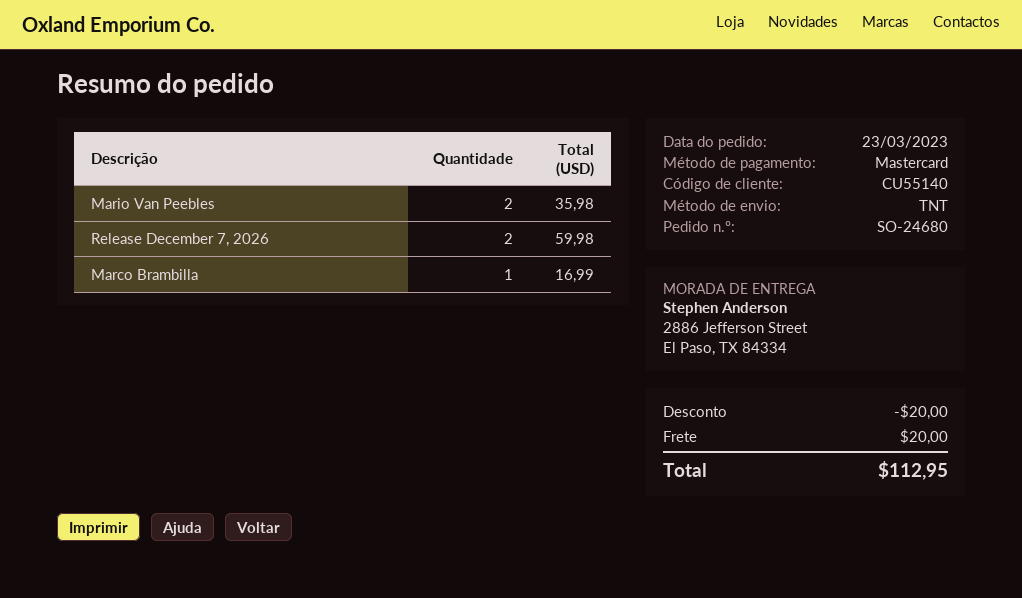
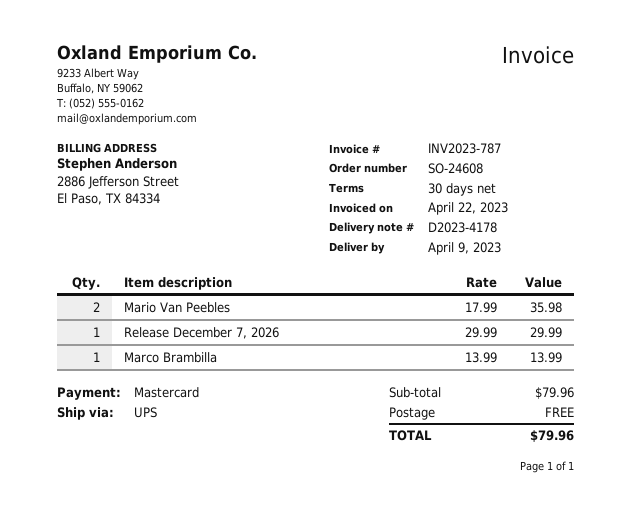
order number: SO-24680 -> SO-24608
shipping method: TNT -> UPS
Release December 7, 2026: 2 for 59.98 -> 1 for 29.99
Marco Brambilla: 1 for 16.99 -> 1 for 13.99
discount: 20.00 -> none
shipping: 20.00 -> 0.00
total: 112.95 -> 79.96

